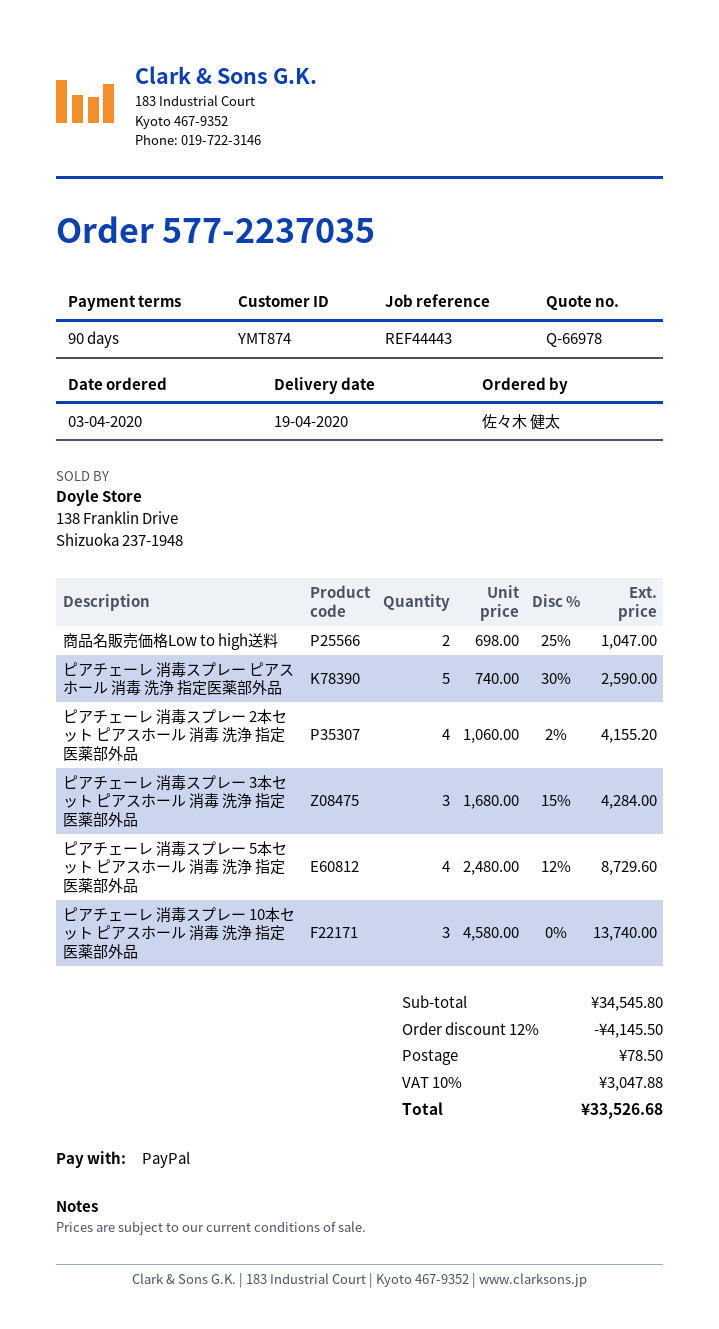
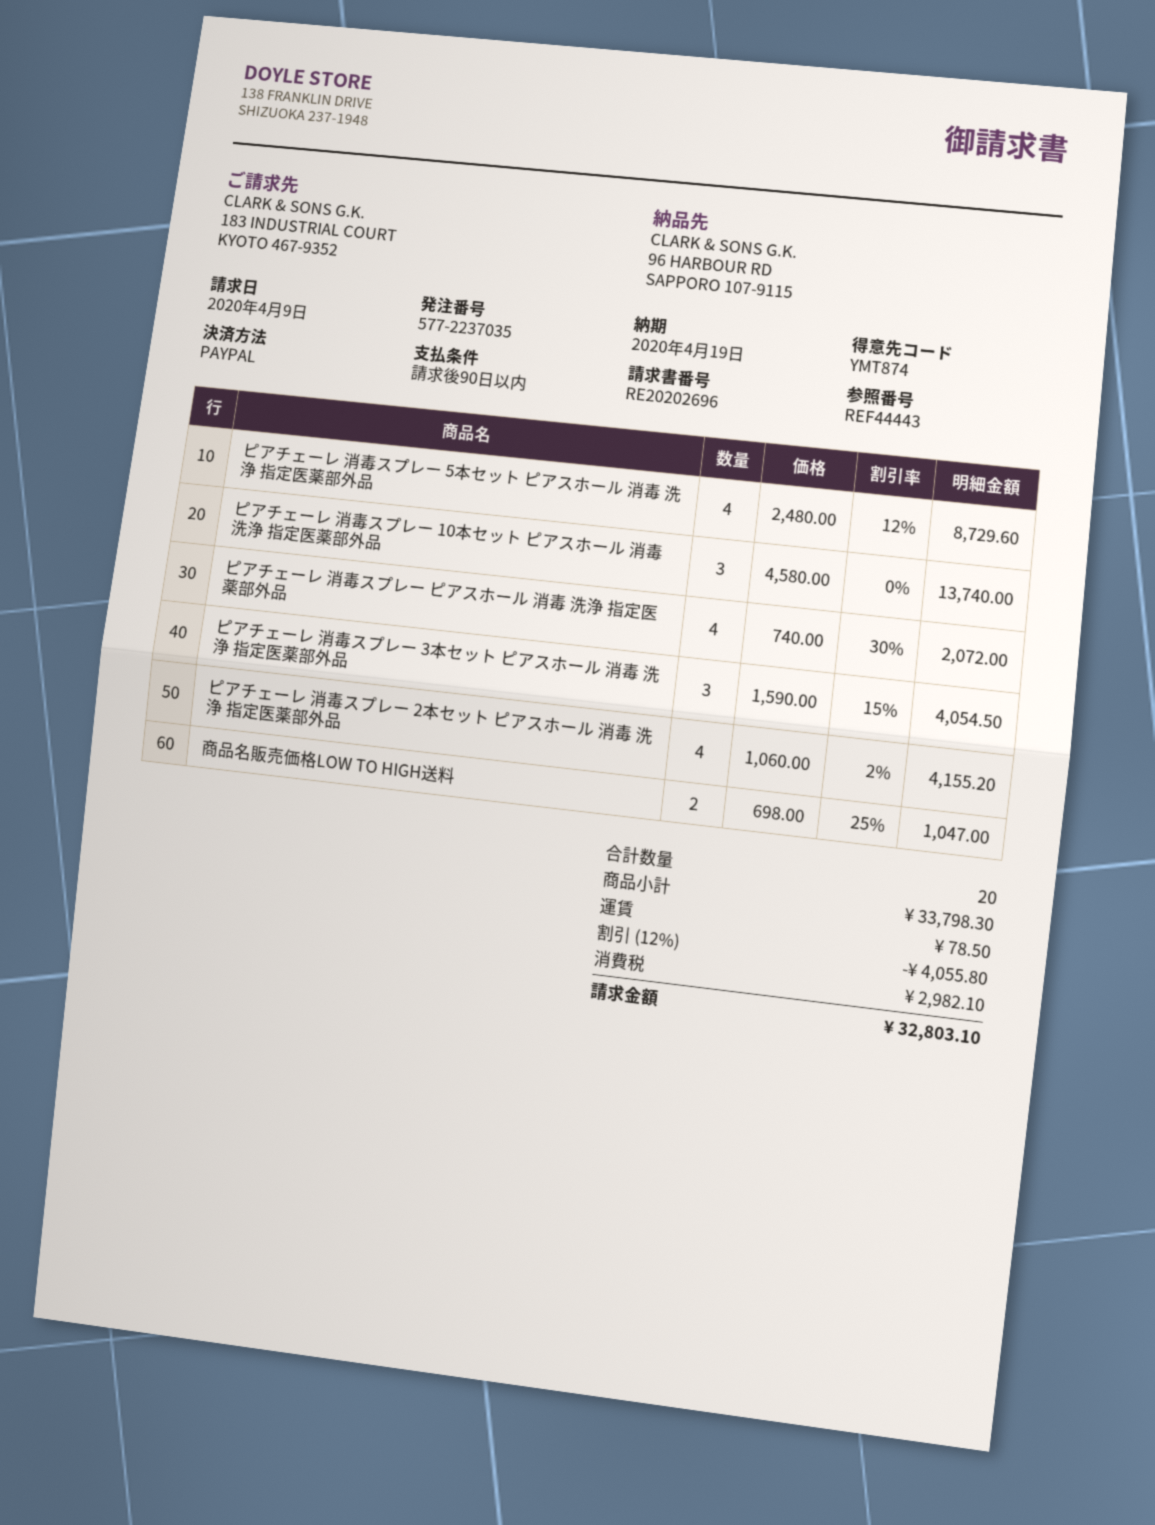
ピアチェーレ 消毒スプレー ピアスホール 消毒 洗浄 指定医薬部外品: 5 x 740.00 - 30% = 2590.00 -> 4 x 740.00 - 30% = 2072.00
ピアチェーレ 消毒スプレー 3本セット ピアスホール 消毒 洗浄 指定医薬部外品: 3 x 1680.00 - 15% = 4284.00 -> 3 x 1590.00 - 15% = 4054.50
subtotal: 34545.80 -> 33798.30
discount: 12% = 4145.50 -> 12% = 4055.80
tax: 3047.88 -> 2982.10
total: 33526.68 -> 32803.10

